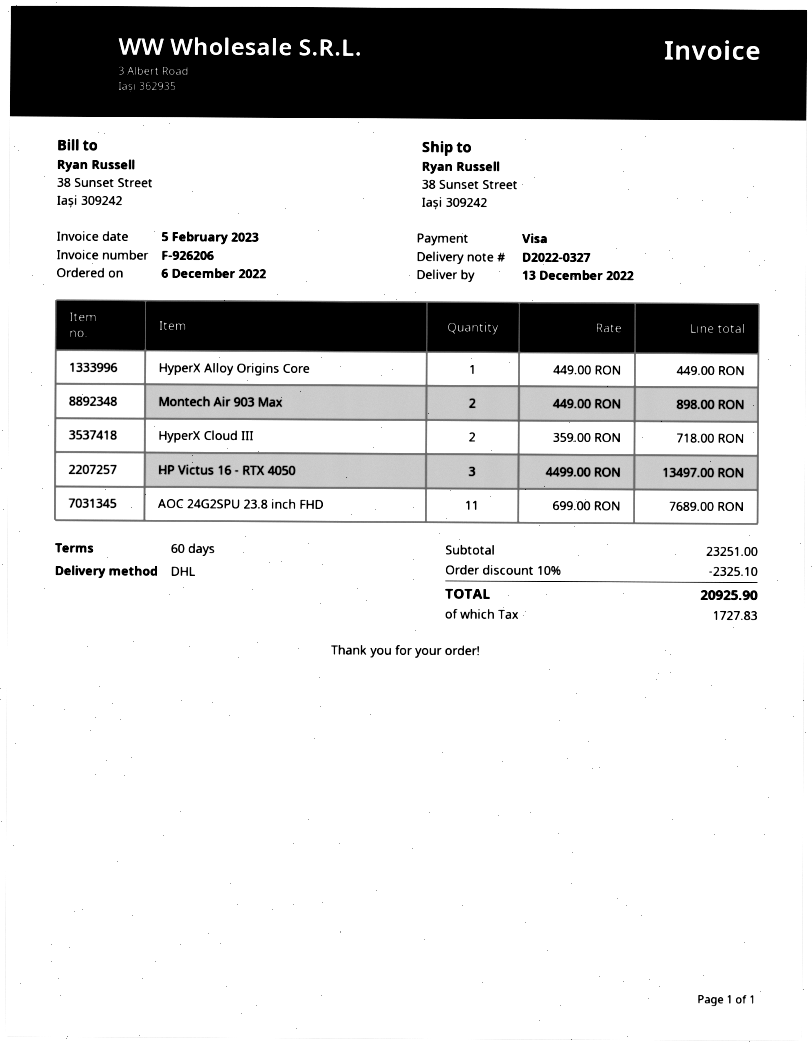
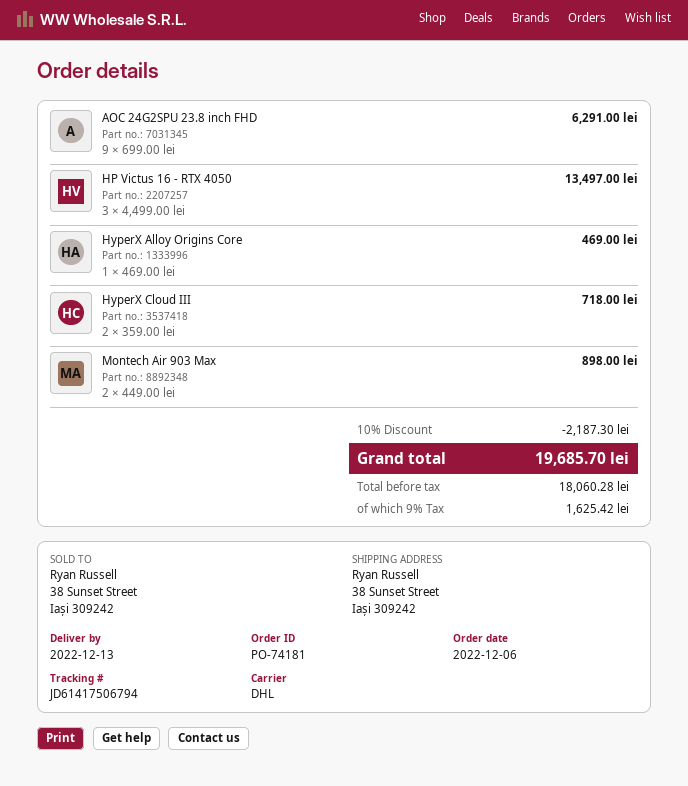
HyperX Alloy Origins Core: 1 x 449.00 = 449.00 -> 1 x 469.00 = 469.00
AOC 24G2SPU 23.8 inch FHD: 11 x 699.00 = 7689.00 -> 9 x 699.00 = 6291.00
discount: 10% = 2325.10 -> 10% = 2187.30
tax: 1727.83 -> 1625.42
total: 20925.90 -> 19685.70

